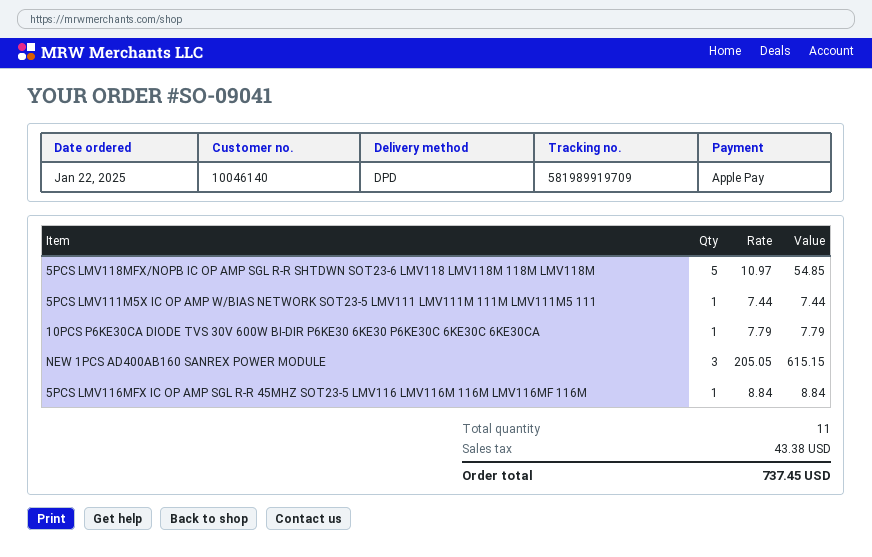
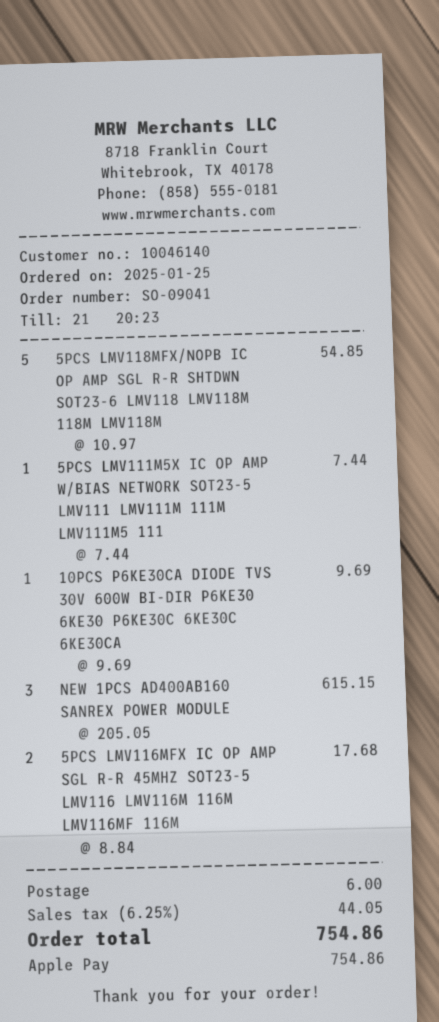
order date: 2025-01-22 -> 2025-01-25
10PCS P6KE30CA DIODE TVS 30V 600W BI-DIR P6KE30 6KE30 P6KE30C 6KE30C 6KE30CA: 1 x 7.79 = 7.79 -> 1 x 9.69 = 9.69
5PCS LMV116MFX IC OP AMP SGL R-R 45MHZ SOT23-5 LMV116 LMV116M 116M LMV116MF 116M: 1 x 8.84 = 8.84 -> 2 x 8.84 = 17.68
shipping: none -> 6.00
tax: 43.38 -> 44.05
total: 737.45 -> 754.86

